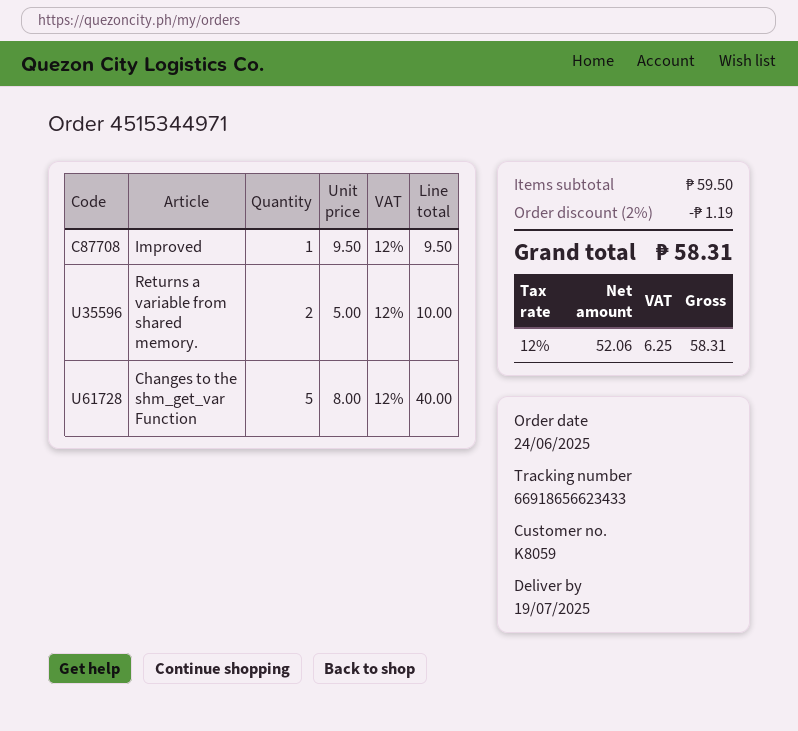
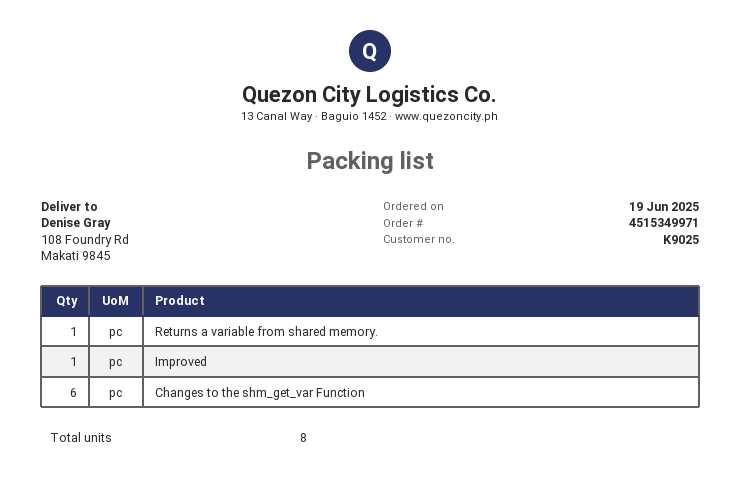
order number: 4515344971 -> 4515349971
order date: 2025-06-24 -> 2025-06-19
customer number: K8059 -> K9025
Returns a variable from shared memory.: 2 -> 1
Changes to the shm_get_var Function: 5 -> 6

